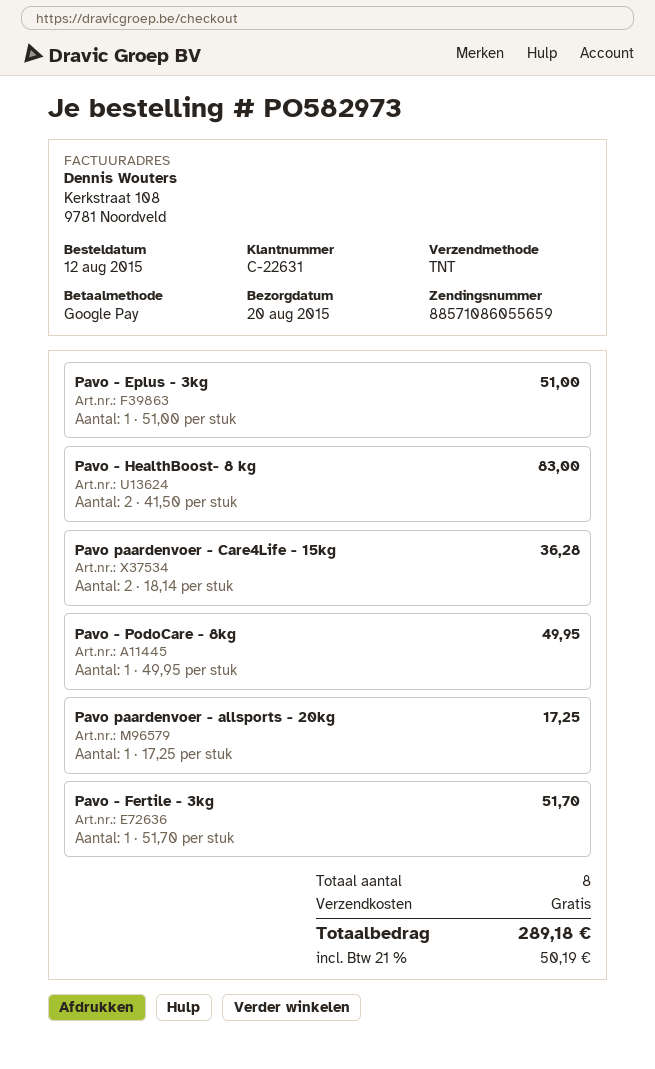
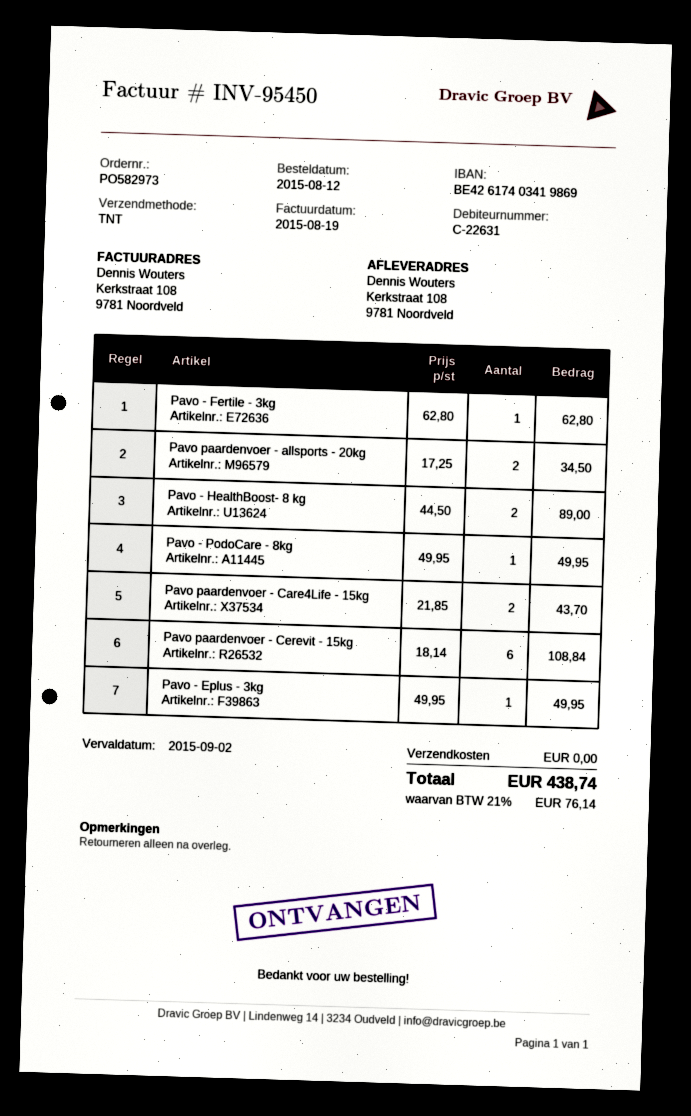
Pavo - Eplus - 3kg: 1 x 51.00 = 51.00 -> 1 x 49.95 = 49.95
Pavo - HealthBoost- 8 kg: 2 x 41.50 = 83.00 -> 2 x 44.50 = 89.00
Pavo paardenvoer - Care4Life - 15kg: 2 x 18.14 = 36.28 -> 2 x 21.85 = 43.70
Pavo paardenvoer - allsports - 20kg: 1 x 17.25 = 17.25 -> 2 x 17.25 = 34.50
Pavo - Fertile - 3kg: 1 x 51.70 = 51.70 -> 1 x 62.80 = 62.80
Pavo paardenvoer - Cerevit - 15kg: none -> 6 x 18.14 = 108.84
tax: 21% = 50.19 -> 21% = 76.14
total: 289.18 -> 438.74

